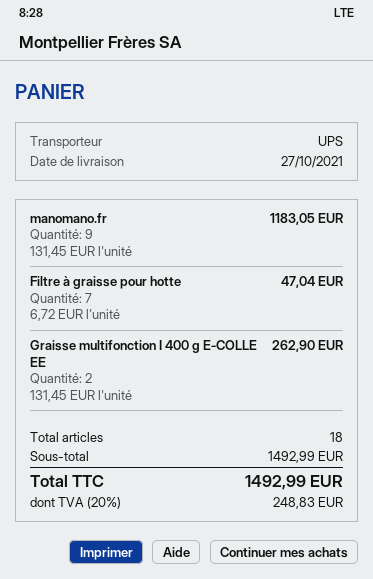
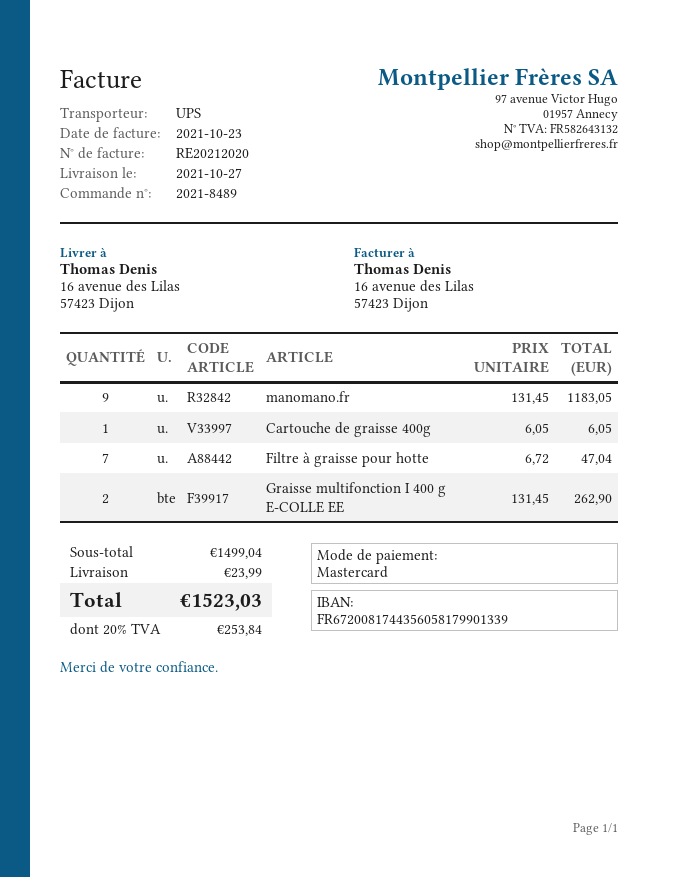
Cartouche de graisse 400g: none -> 1 x 6.05 = 6.05
subtotal: 1492.99 -> 1499.04
shipping: none -> 23.99
tax: 20% = 248.83 -> 20% = 253.84
total: 1492.99 -> 1523.03

